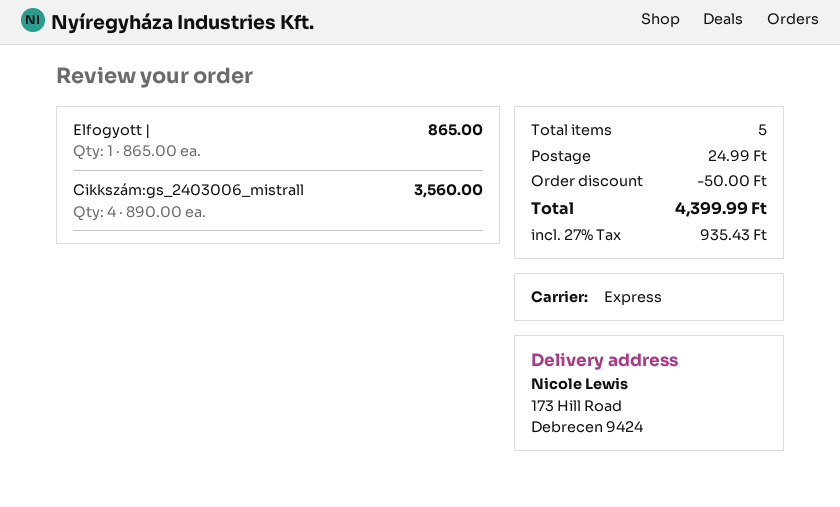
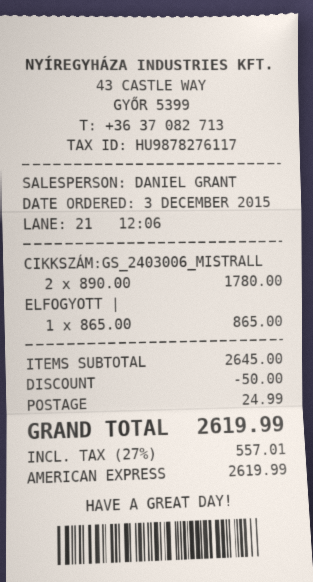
Cikkszám:gs_2403006_mistrall: 4 x 890.00 = 3560.00 -> 2 x 890.00 = 1780.00
tax: 27% = 935.43 -> 27% = 557.01
total: 4399.99 -> 2619.99

